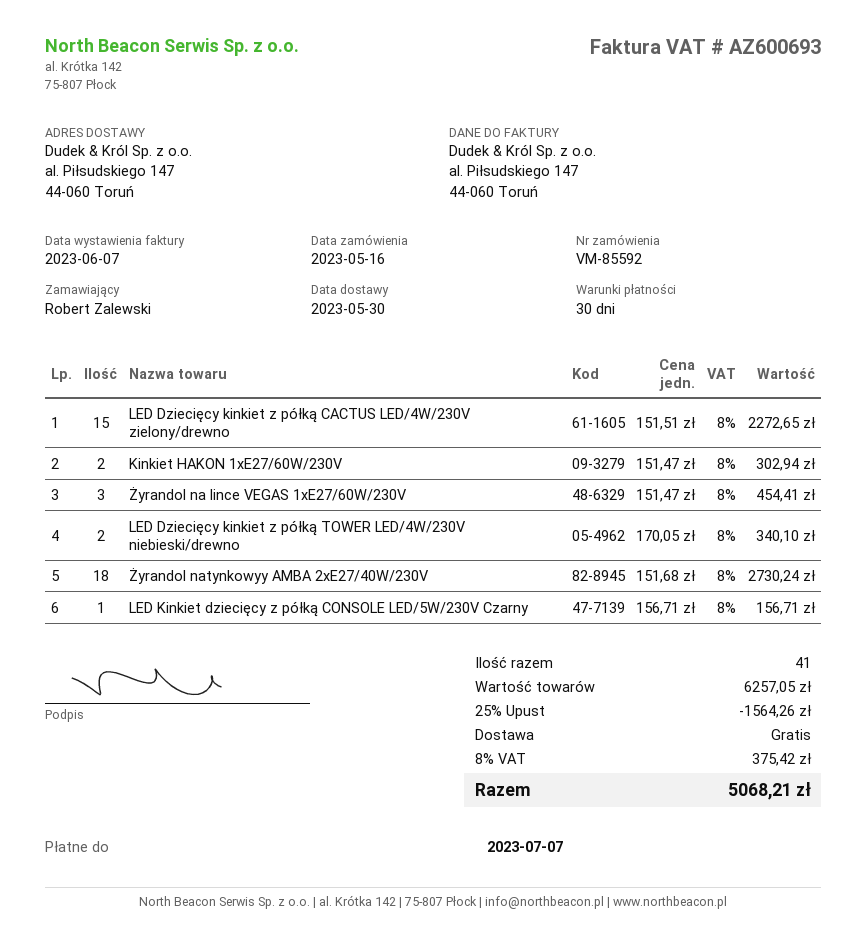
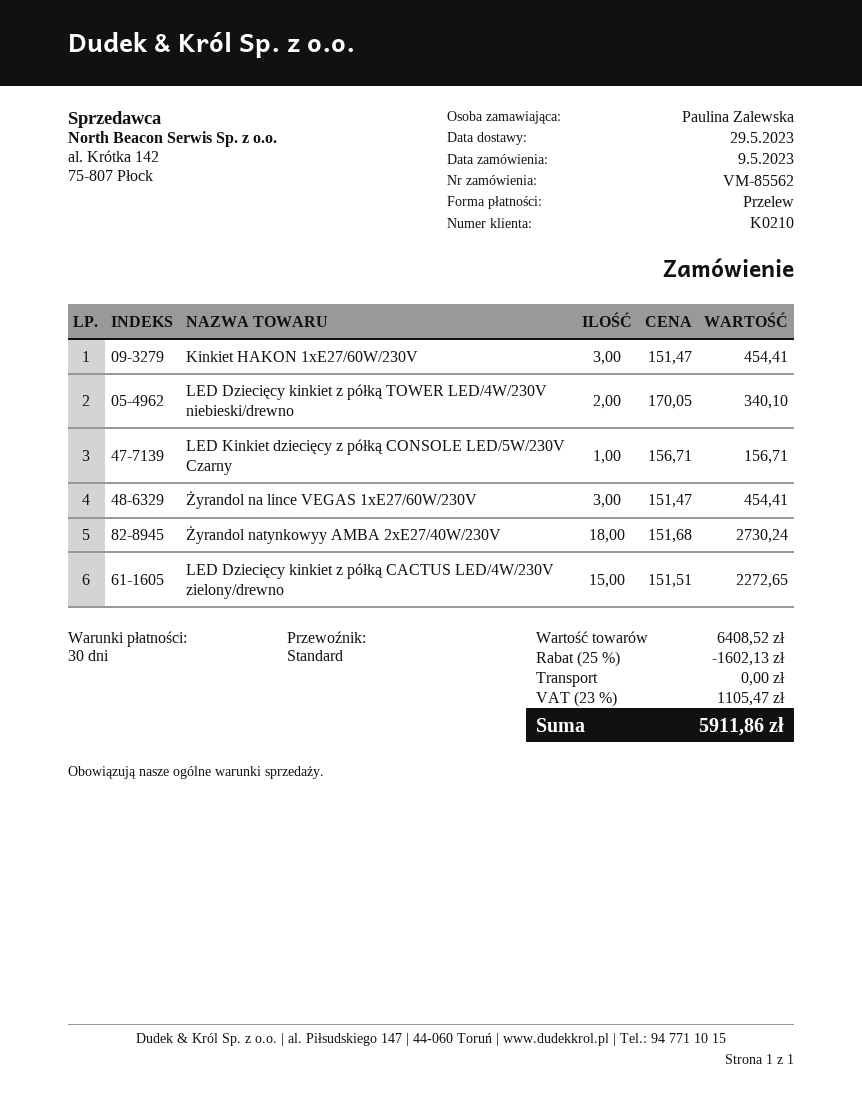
order number: VM-85592 -> VM-85562
order date: 2023-05-16 -> 2023-05-09
delivery date: 2023-05-30 -> 2023-05-29
ordered by: Robert Zalewski -> Paulina Zalewska
Kinkiet HAKON 1xE27/60W/230V: 2 x 151.47 = 302.94 -> 3 x 151.47 = 454.41
subtotal: 6257.05 -> 6408.52
discount: 25% = 1564.26 -> 25% = 1602.13
tax: 8% = 375.42 -> 23% = 1105.47
total: 5068.21 -> 5911.86

